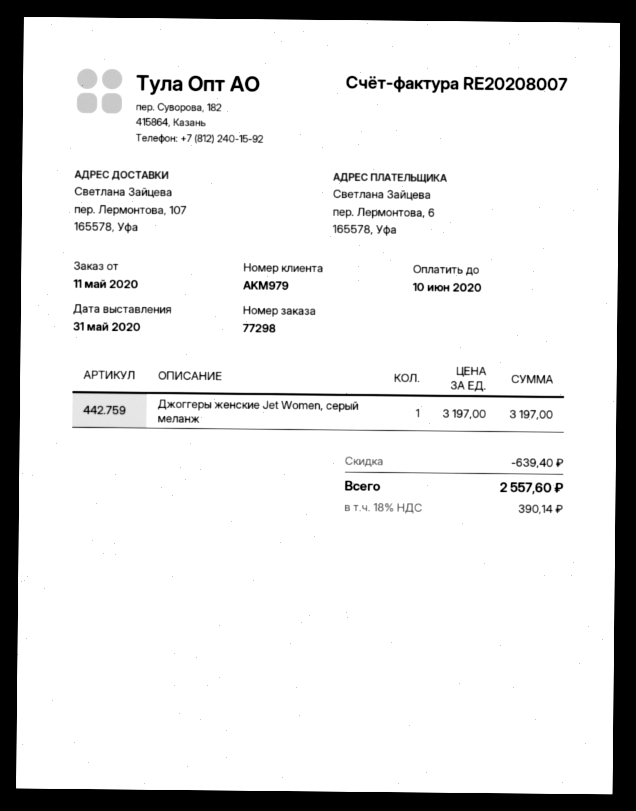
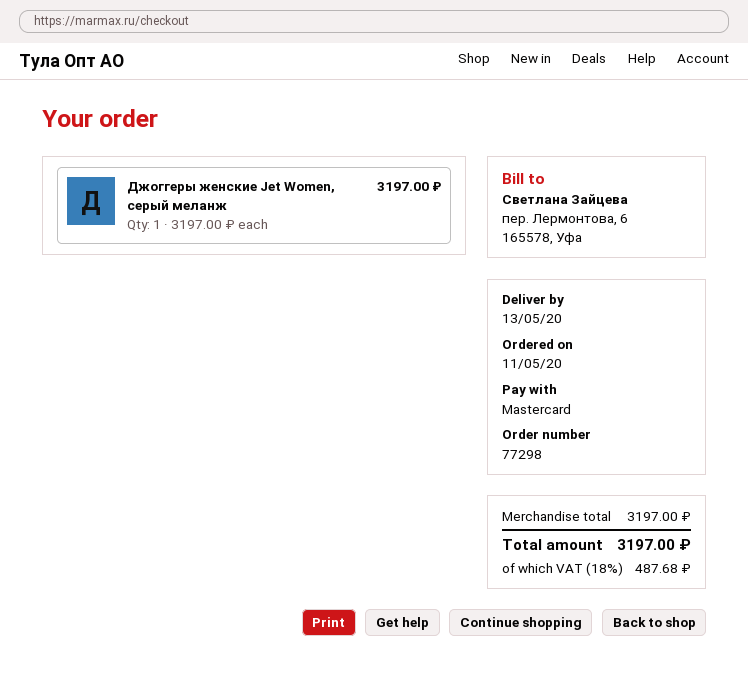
discount: 639.40 -> none
tax: 18% = 390.14 -> 18% = 487.68
total: 2557.60 -> 3197.00

